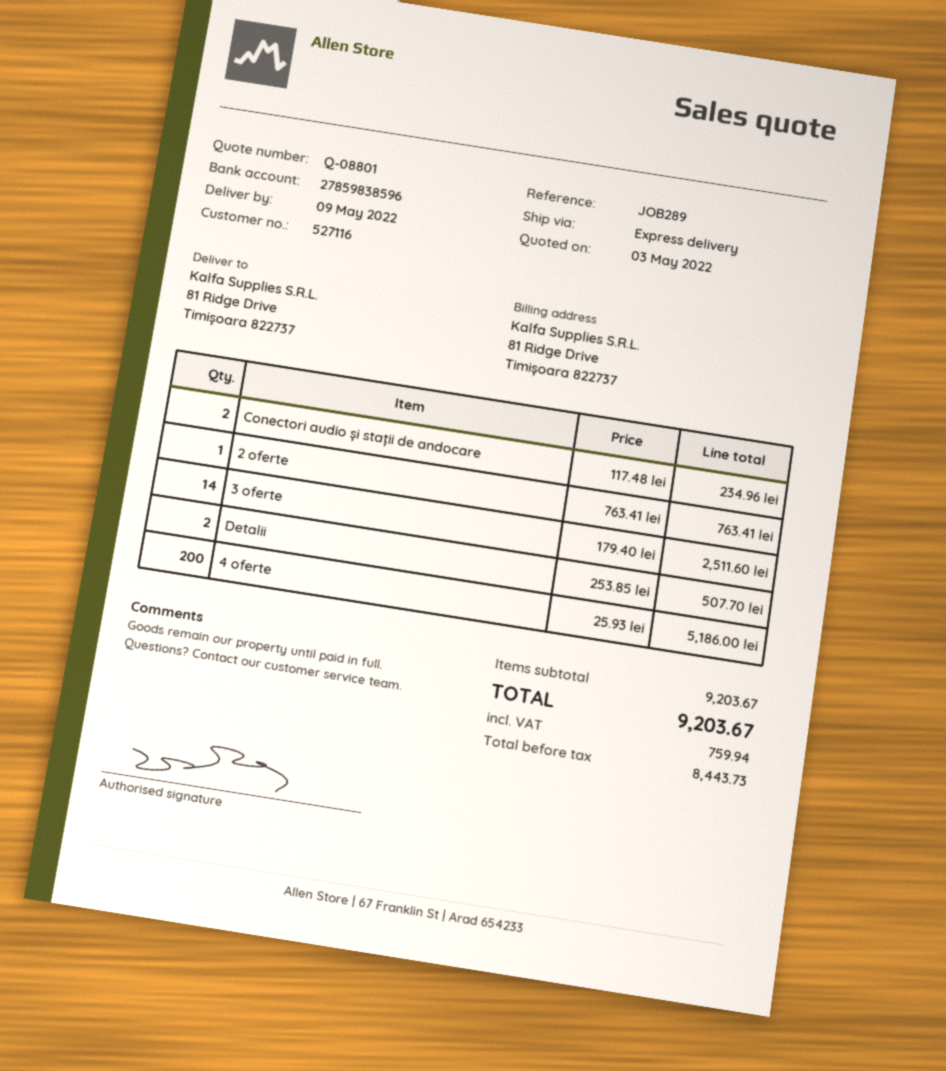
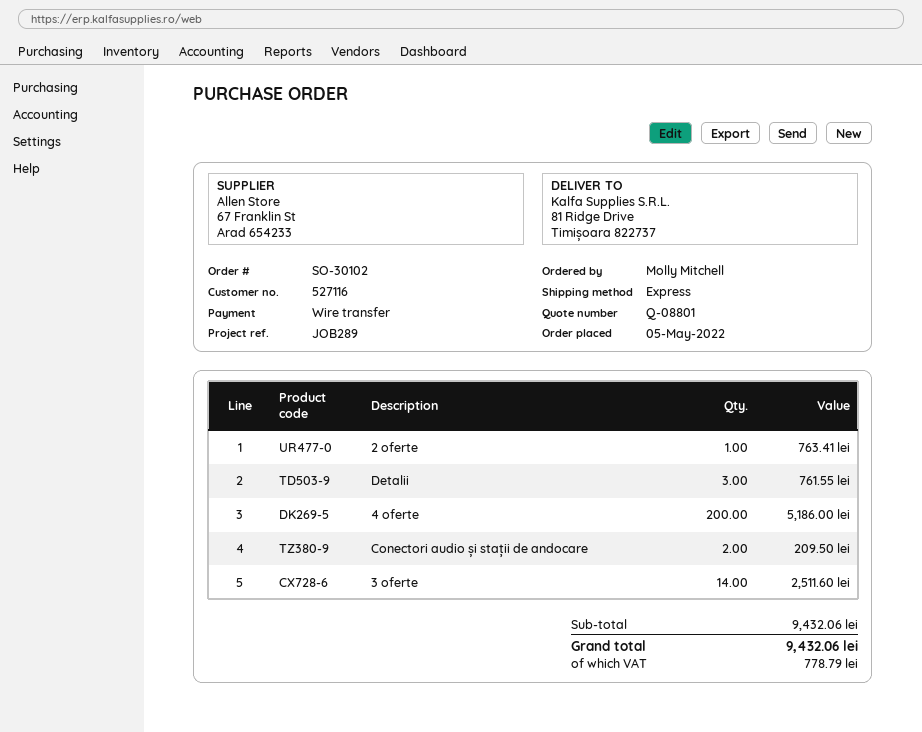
Conectori audio și stații de andocare: 2 for 234.96 -> 2 for 209.50
Detalii: 2 for 507.70 -> 3 for 761.55
subtotal: 9203.67 -> 9432.06
tax: 759.94 -> 778.79
total: 9203.67 -> 9432.06

